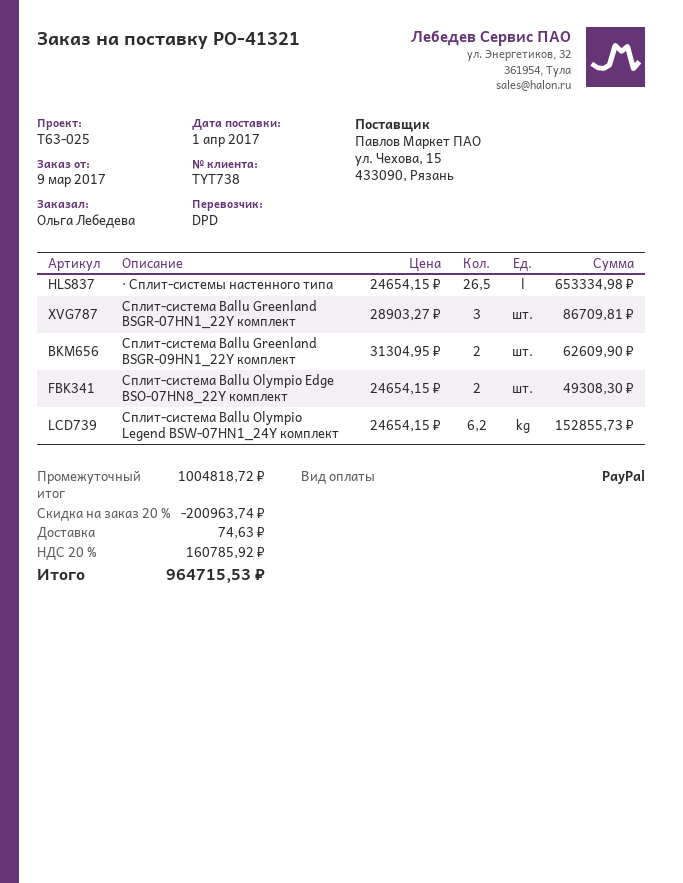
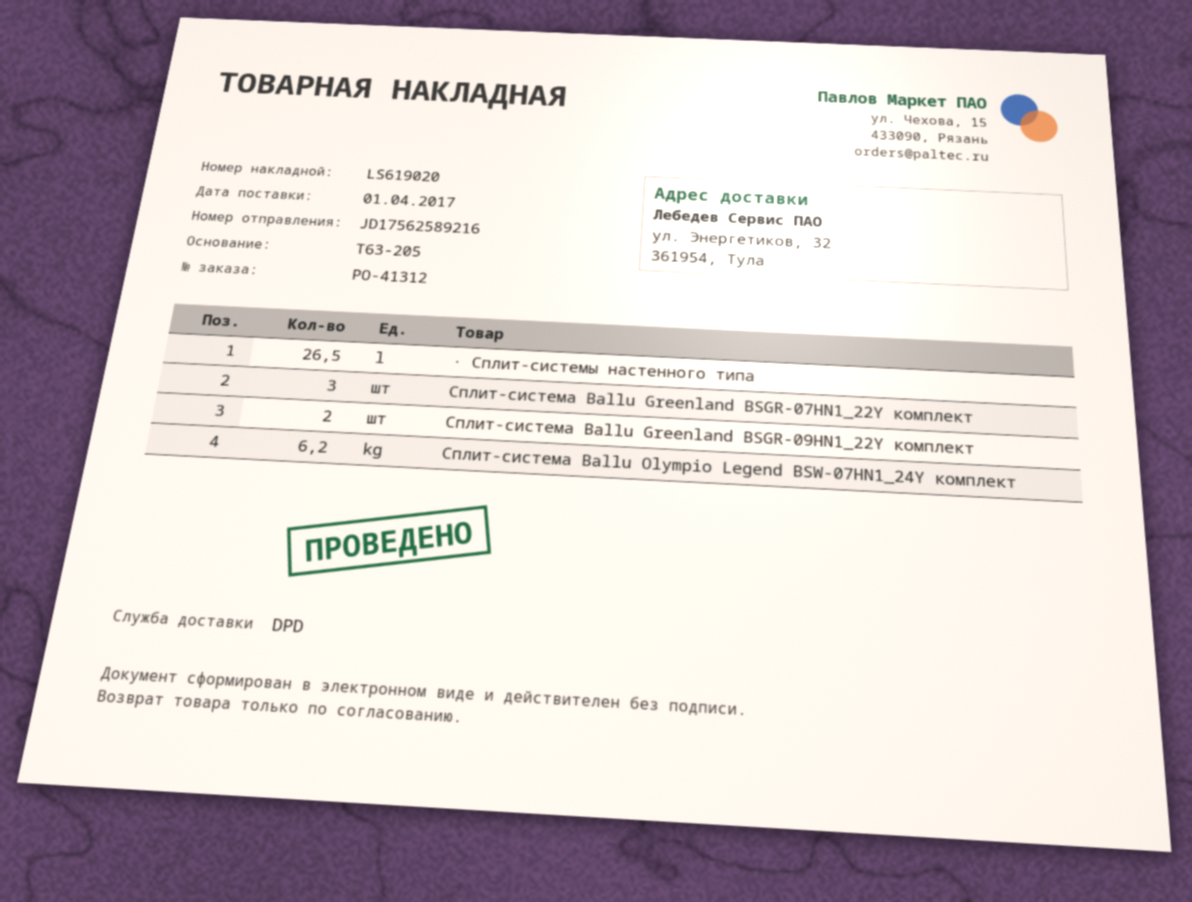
order number: PO-41321 -> PO-41312
reference: T63-025 -> T63-205
Сплит-система Ballu Olympio Edge BSO-07HN8_22Y комплект: 2 -> none

